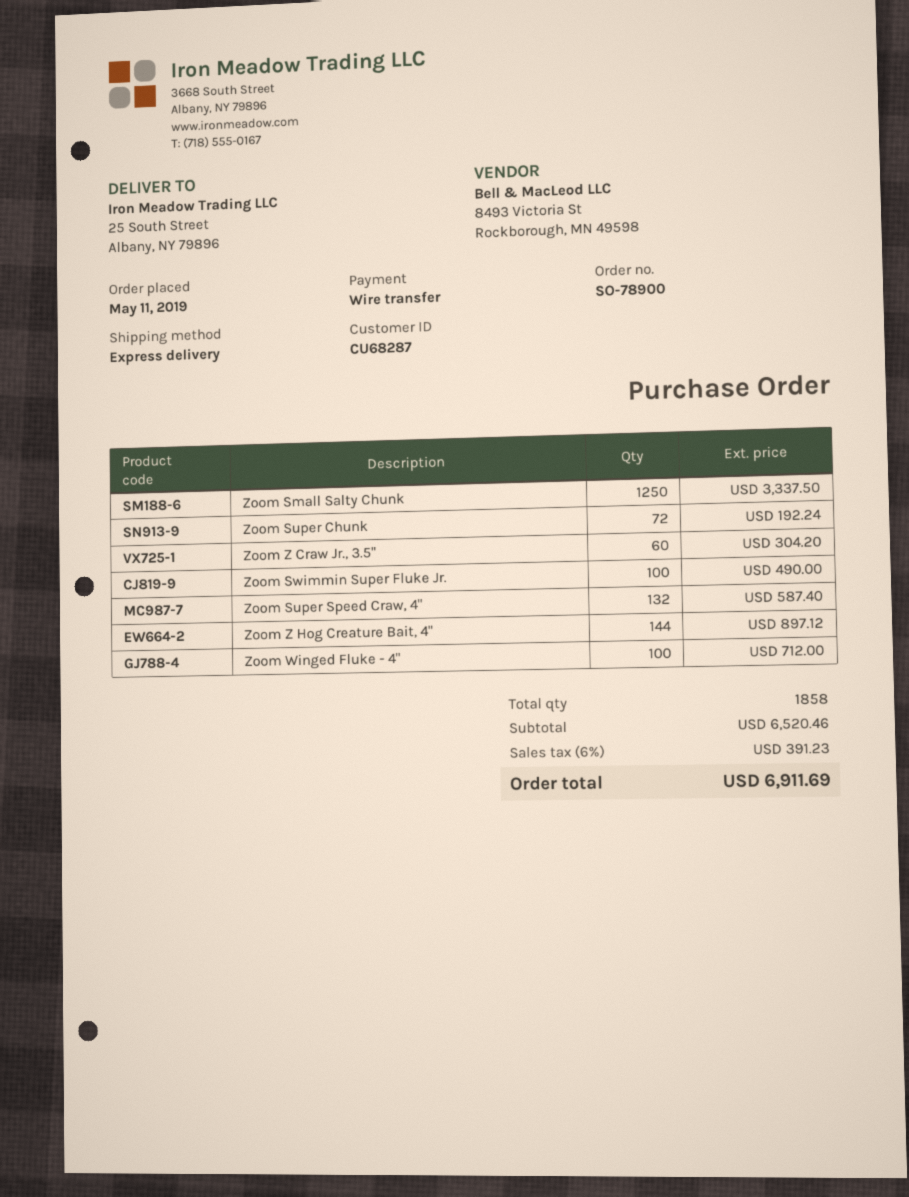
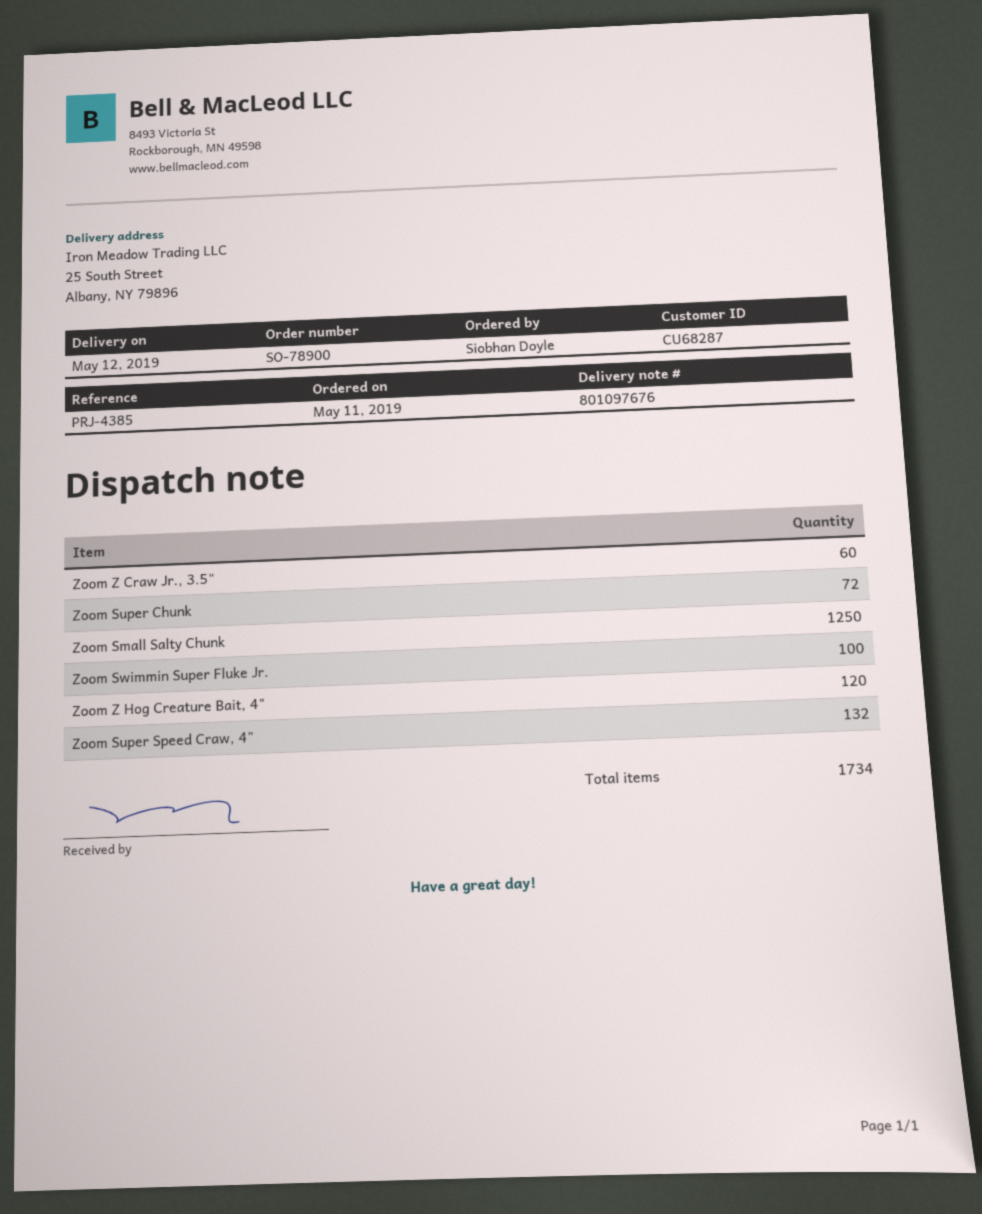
Zoom Z Hog Creature Bait, 4": 144 -> 120
Zoom Winged Fluke - 4": 100 -> none
total quantity: 1858 -> 1734

